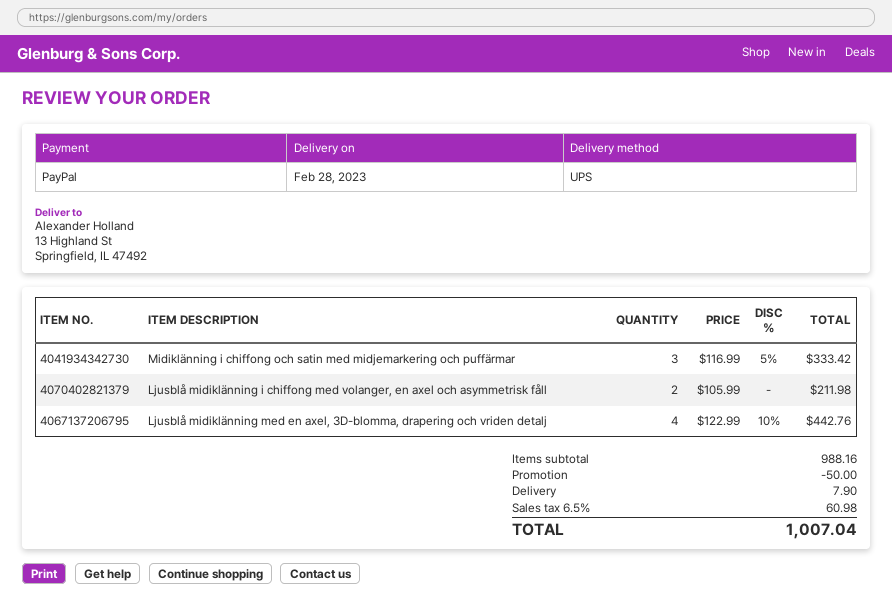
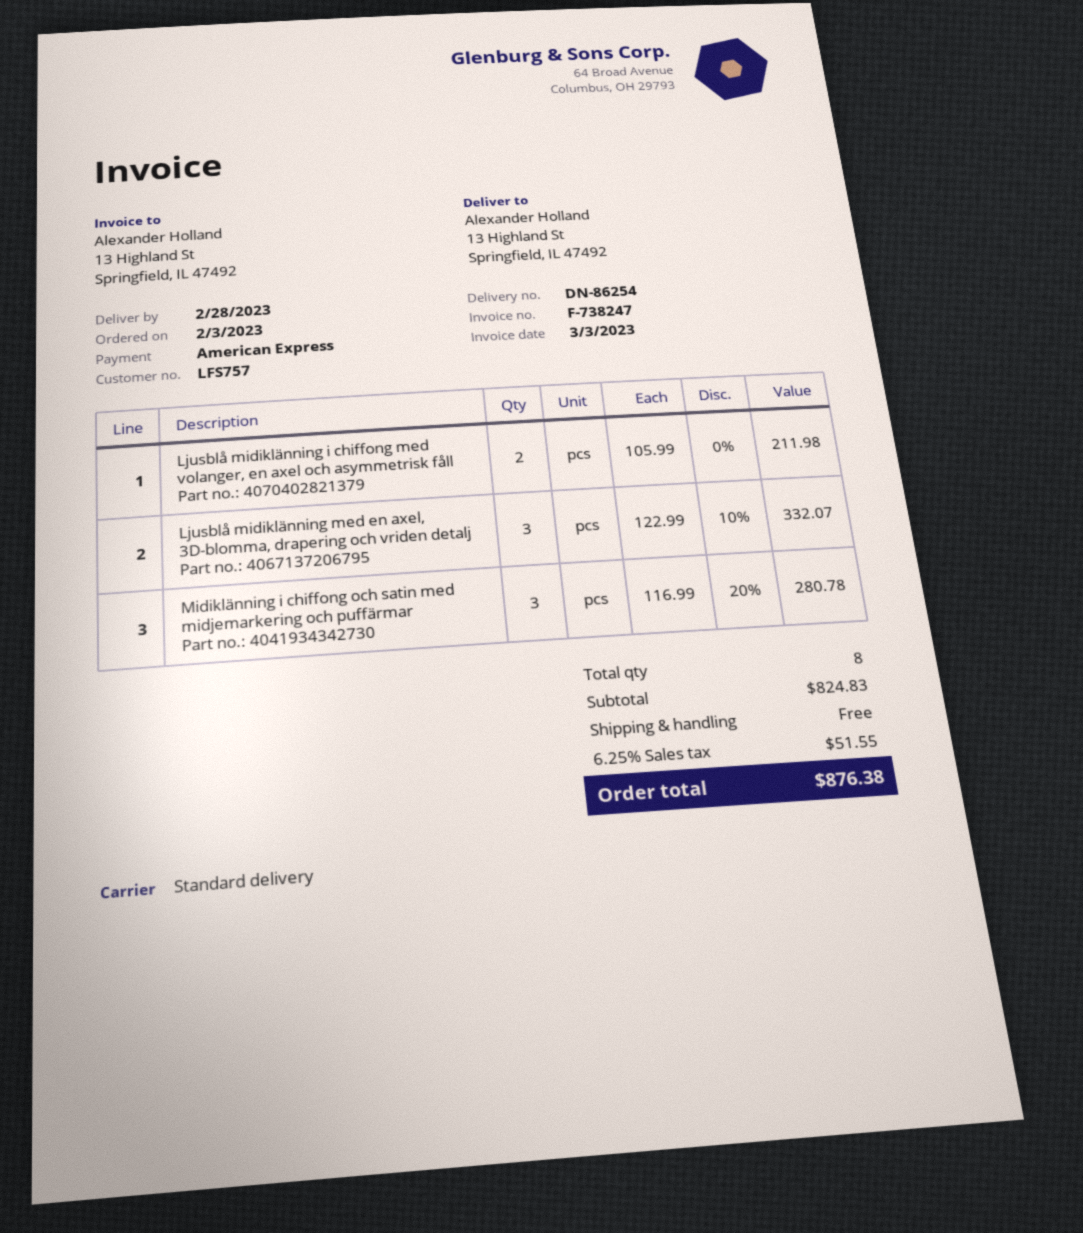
payment method: PayPal -> American Express
shipping method: UPS -> standard
Midiklänning i chiffong och satin med midjemarkering och puffärmar: 3 x 116.99 - 5% = 333.42 -> 3 x 116.99 - 20% = 280.78
Ljusblå midiklänning med en axel, 3D-blomma, drapering och vriden detalj: 4 x 122.99 - 10% = 442.76 -> 3 x 122.99 - 10% = 332.07
subtotal: 988.16 -> 824.83
discount: 50.00 -> none
shipping: 7.90 -> 0.00
tax: 6.5% = 60.98 -> 6.25% = 51.55
total: 1007.04 -> 876.38

